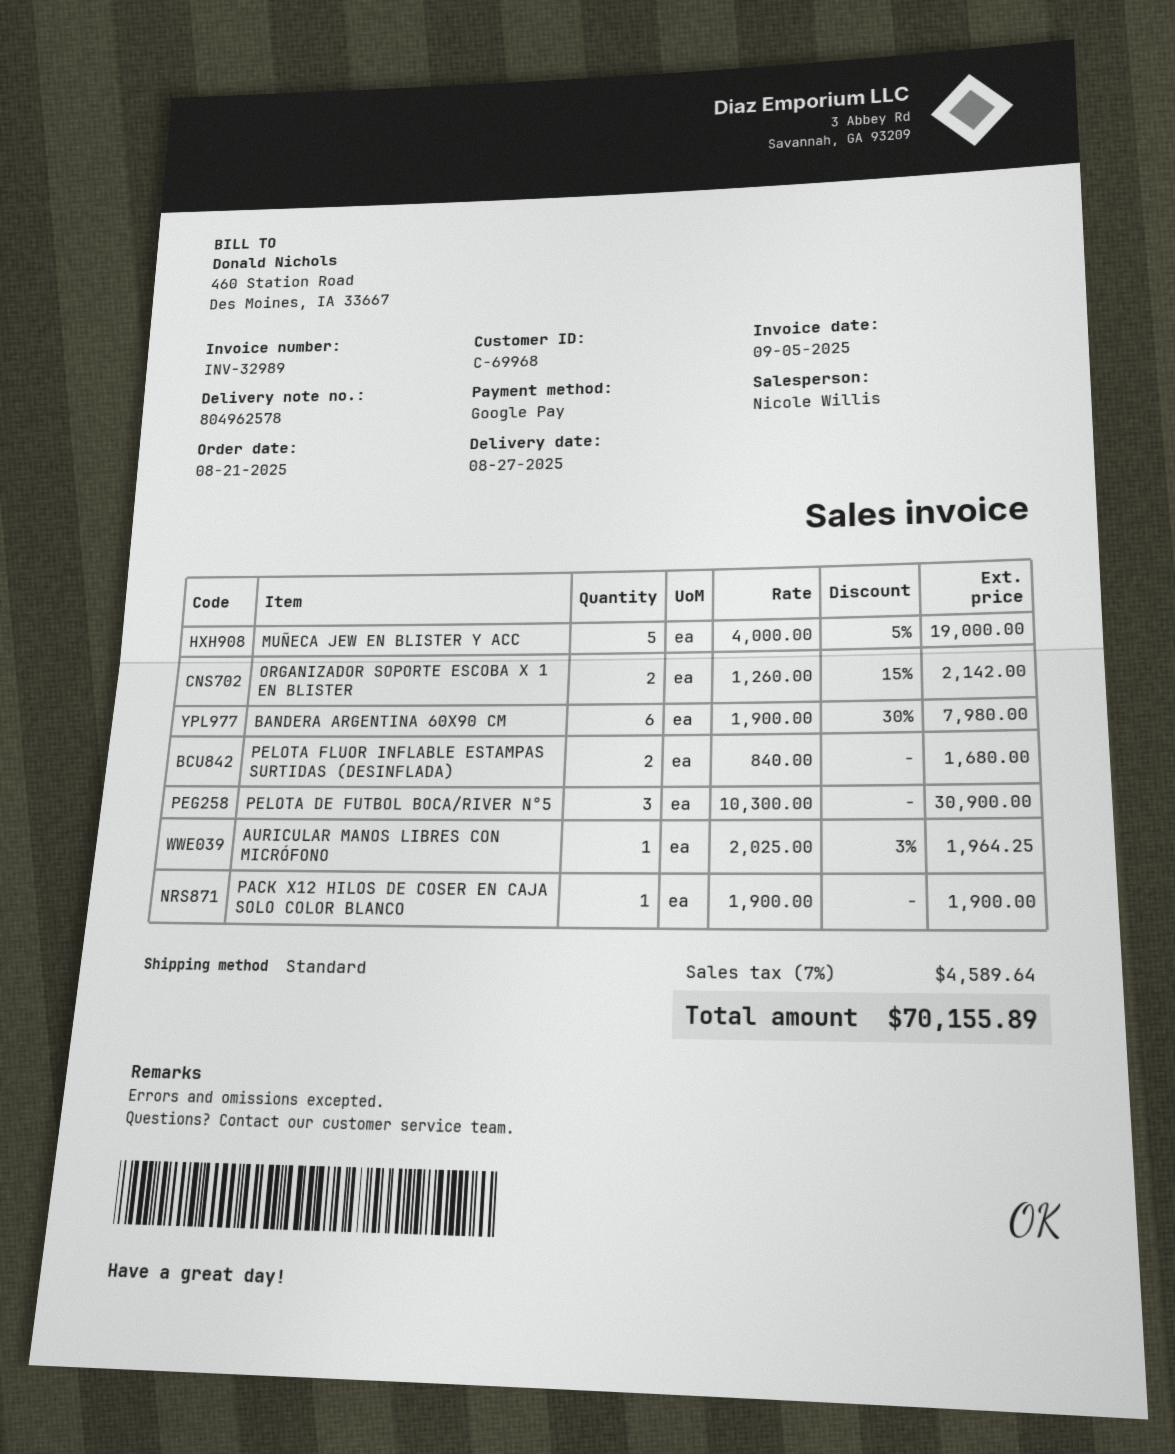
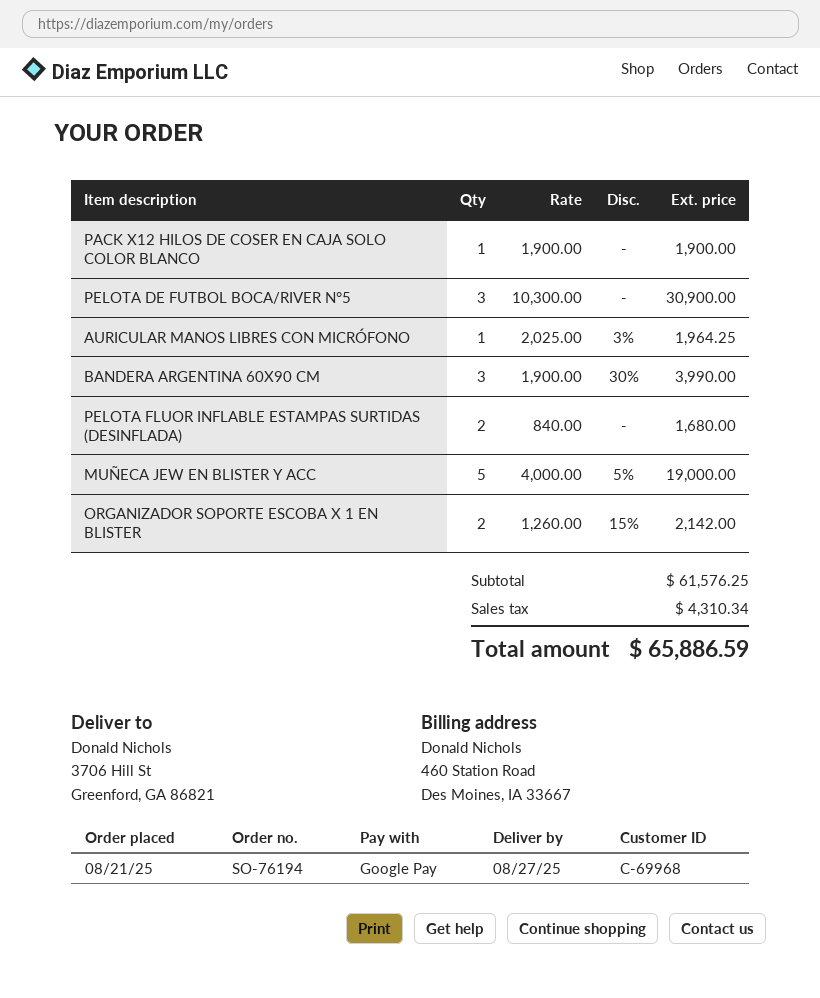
BANDERA ARGENTINA 60X90 CM: 6 x 1900.00 - 30% = 7980.00 -> 3 x 1900.00 - 30% = 3990.00
tax: 4589.64 -> 4310.34
total: 70155.89 -> 65886.59

